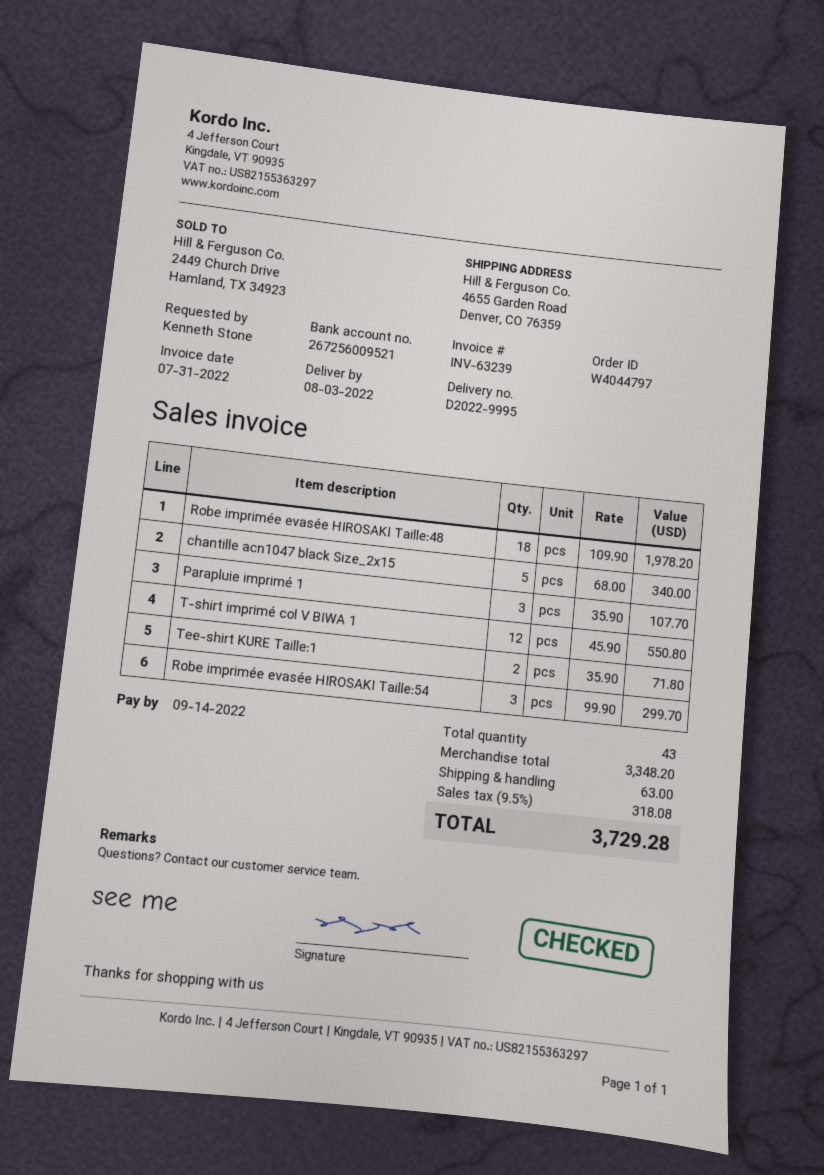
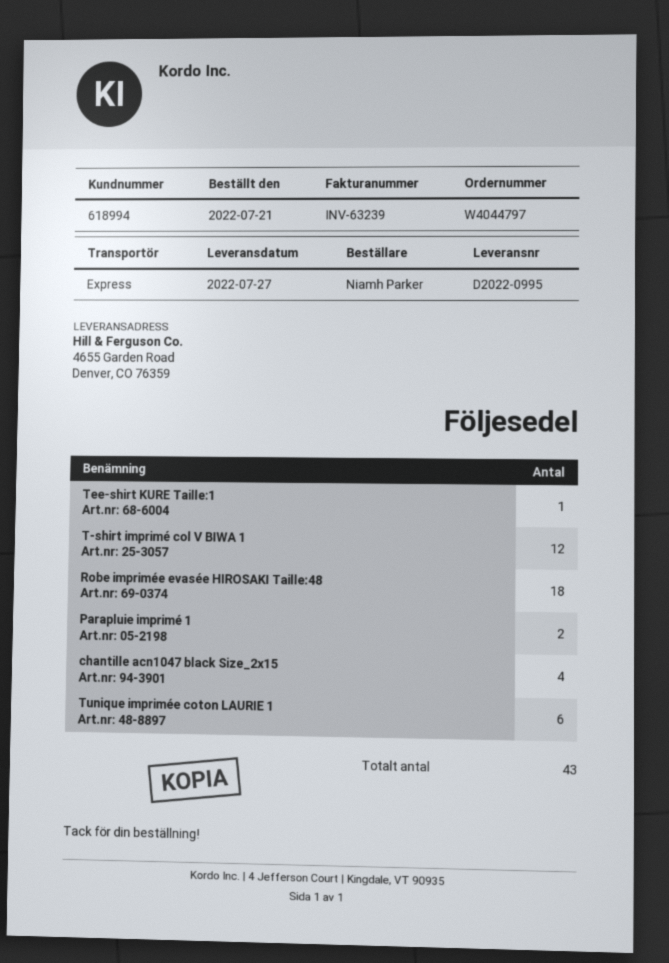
delivery note number: D2022-9995 -> D2022-0995
delivery date: 2022-08-03 -> 2022-07-27
ordered by: Kenneth Stone -> Niamh Parker
chantille acn1047 black Size_2x15: 5 -> 4
Parapluie imprimé 1: 3 -> 2
Tee-shirt KURE Taille:1: 2 -> 1
Robe imprimée evasée HIROSAKI Taille:54: 3 -> none
Tunique imprimée coton LAURIE 1: none -> 6

